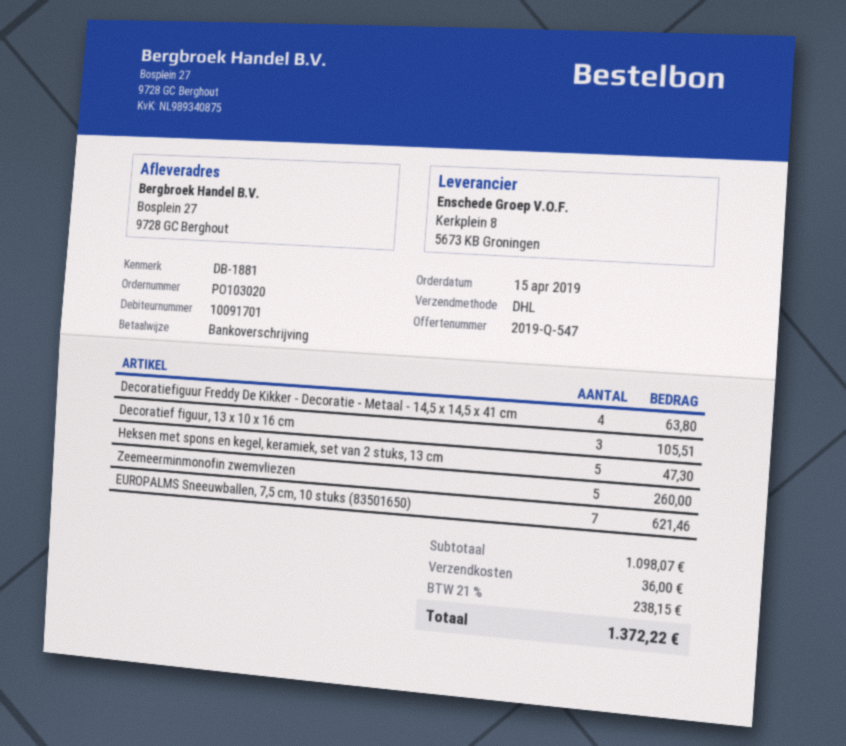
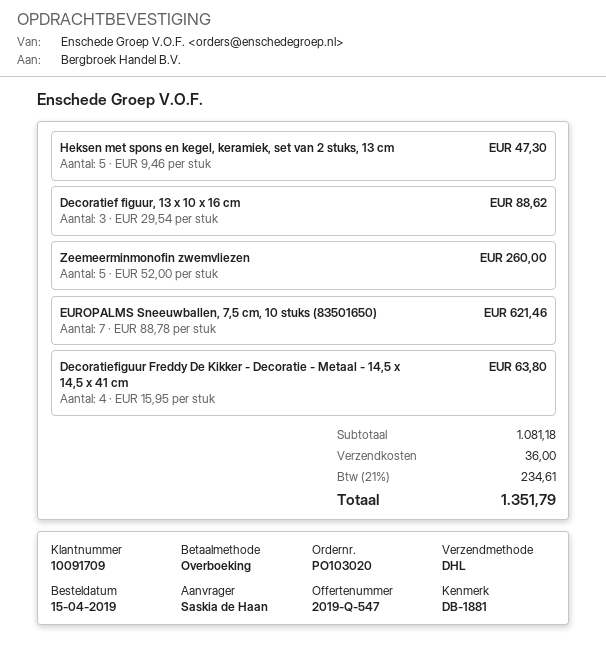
customer number: 10091701 -> 10091709
Decoratief figuur, 13 x 10 x 16 cm: 3 for 105.51 -> 3 for 88.62
subtotal: 1098.07 -> 1081.18
tax: 21% = 238.15 -> 21% = 234.61
total: 1372.22 -> 1351.79

